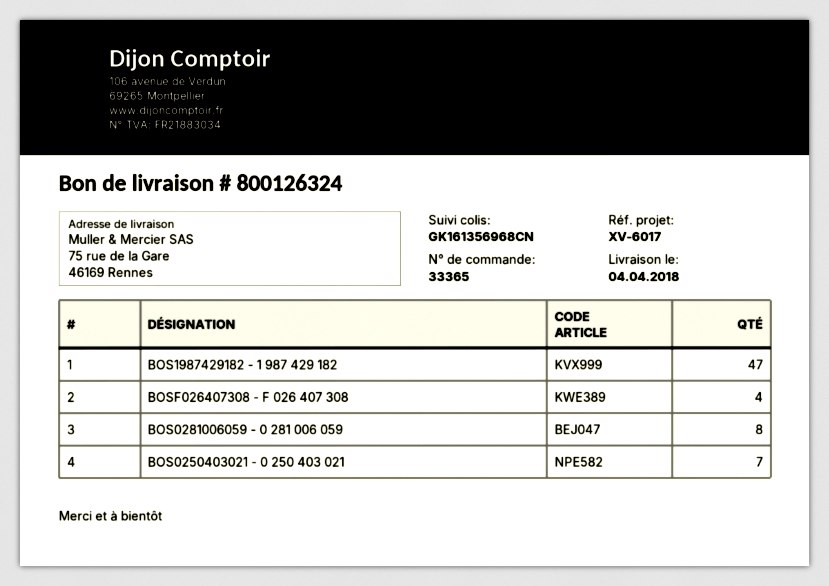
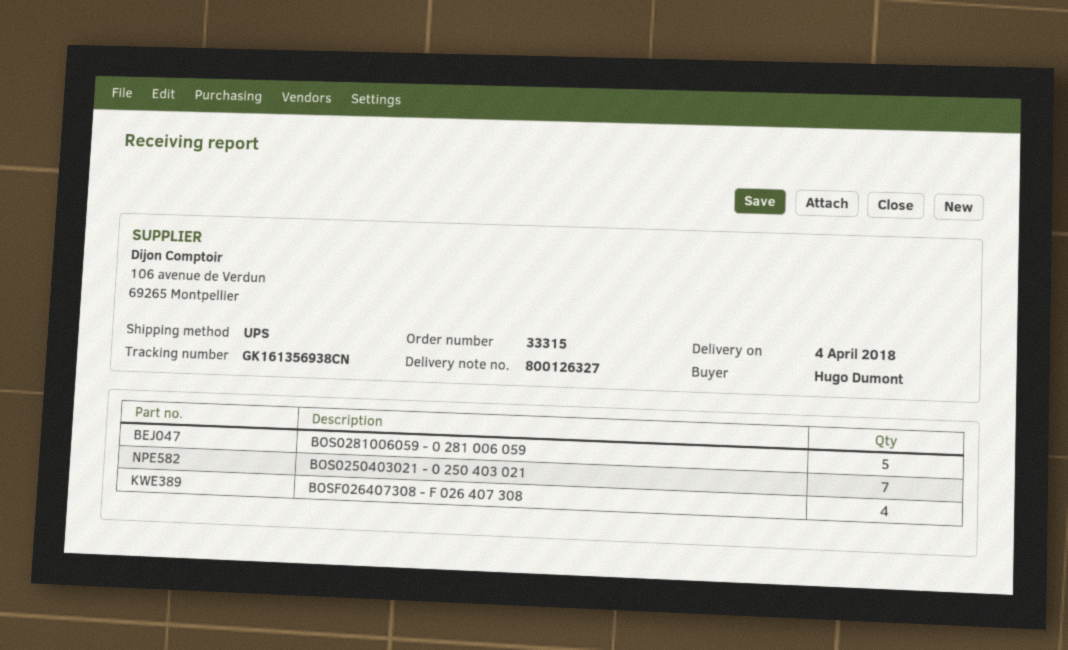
order number: 33365 -> 33315
delivery note number: 800126324 -> 800126327
tracking number: GK161356968CN -> GK161356938CN
BOS1987429182 - 1 987 429 182: 47 -> none
BOS0281006059 - 0 281 006 059: 8 -> 5

